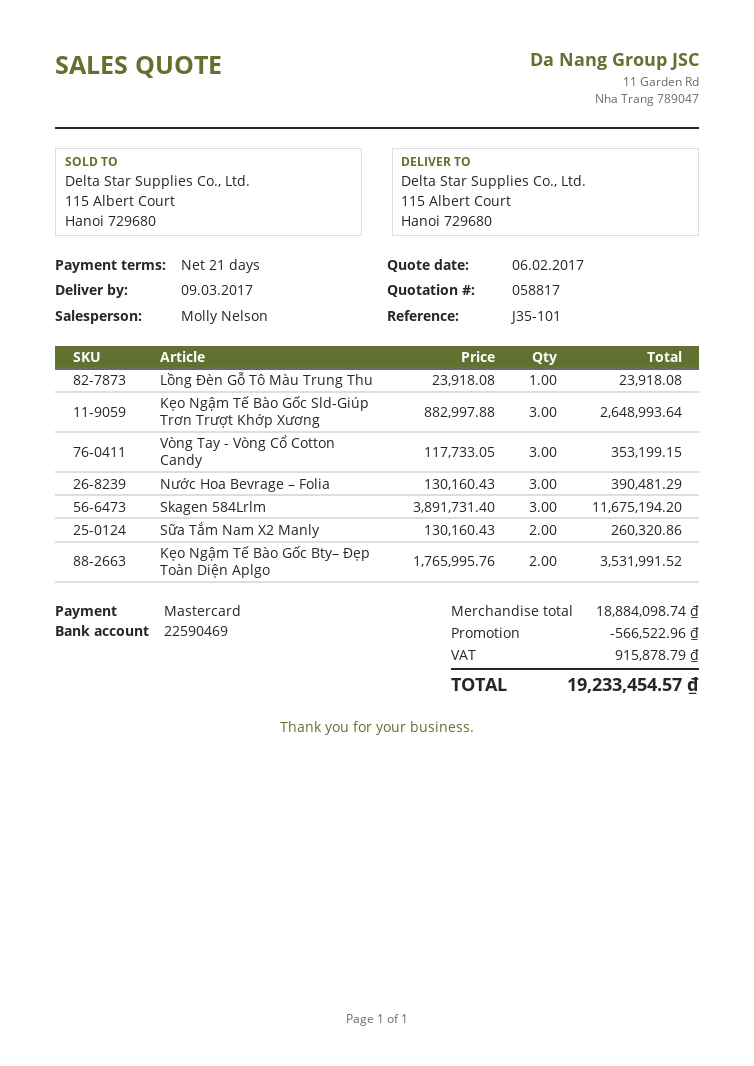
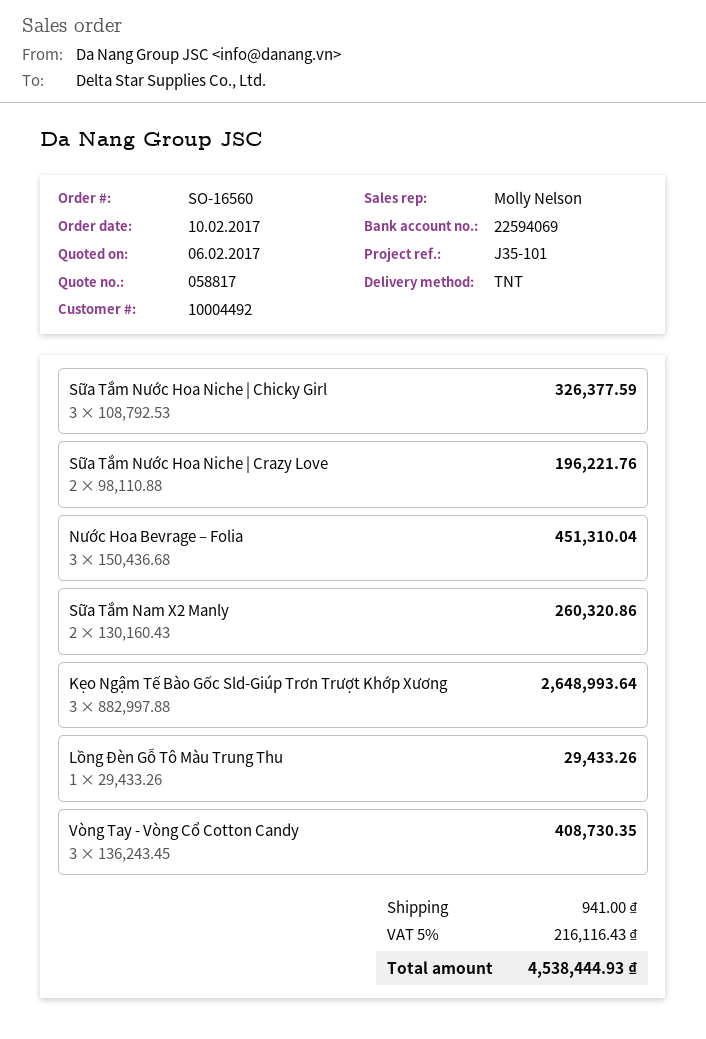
bank account: 22590469 -> 22594069
Lồng Đèn Gỗ Tô Màu Trung Thu: 1 x 23918.08 = 23918.08 -> 1 x 29433.26 = 29433.26
Vòng Tay - Vòng Cổ Cotton Candy: 3 x 117733.05 = 353199.15 -> 3 x 136243.45 = 408730.35
Nước Hoa Bevrage – Folia: 3 x 130160.43 = 390481.29 -> 3 x 150436.68 = 451310.04
Skagen 584Lrlm: 3 x 3891731.40 = 11675194.20 -> none
Kẹo Ngậm Tế Bào Gốc Bty– Đẹp Toàn Diện Aplgo: 2 x 1765995.76 = 3531991.52 -> none
Sữa Tắm Nước Hoa Niche | Chicky Girl: none -> 3 x 108792.53 = 326377.59
Sữa Tắm Nước Hoa Niche | Crazy Love: none -> 2 x 98110.88 = 196221.76
discount: 566522.96 -> none
shipping: none -> 941.00
tax: 915878.79 -> 216116.43
total: 19233454.57 -> 4538444.93

